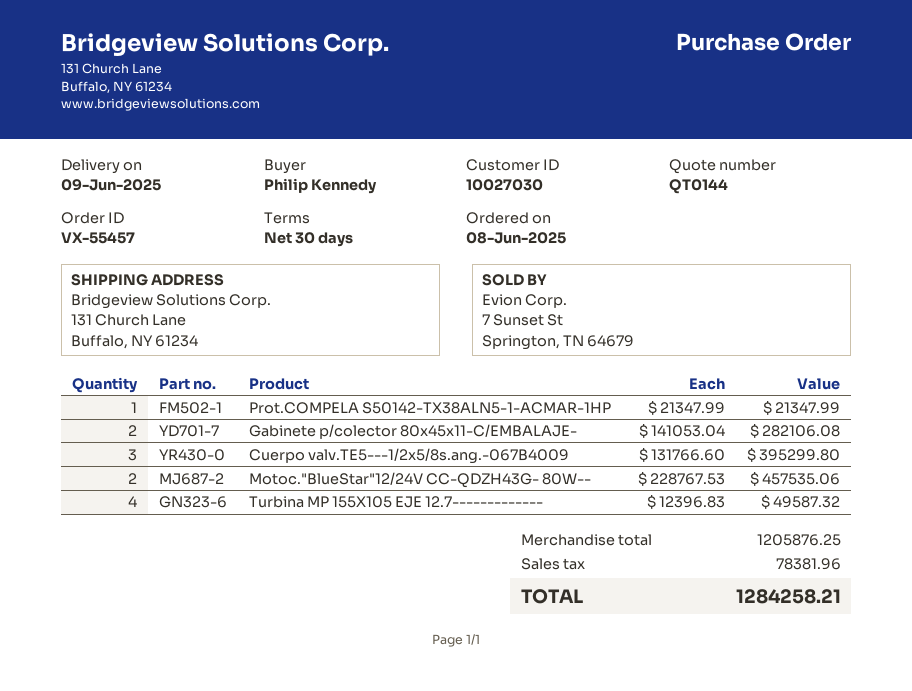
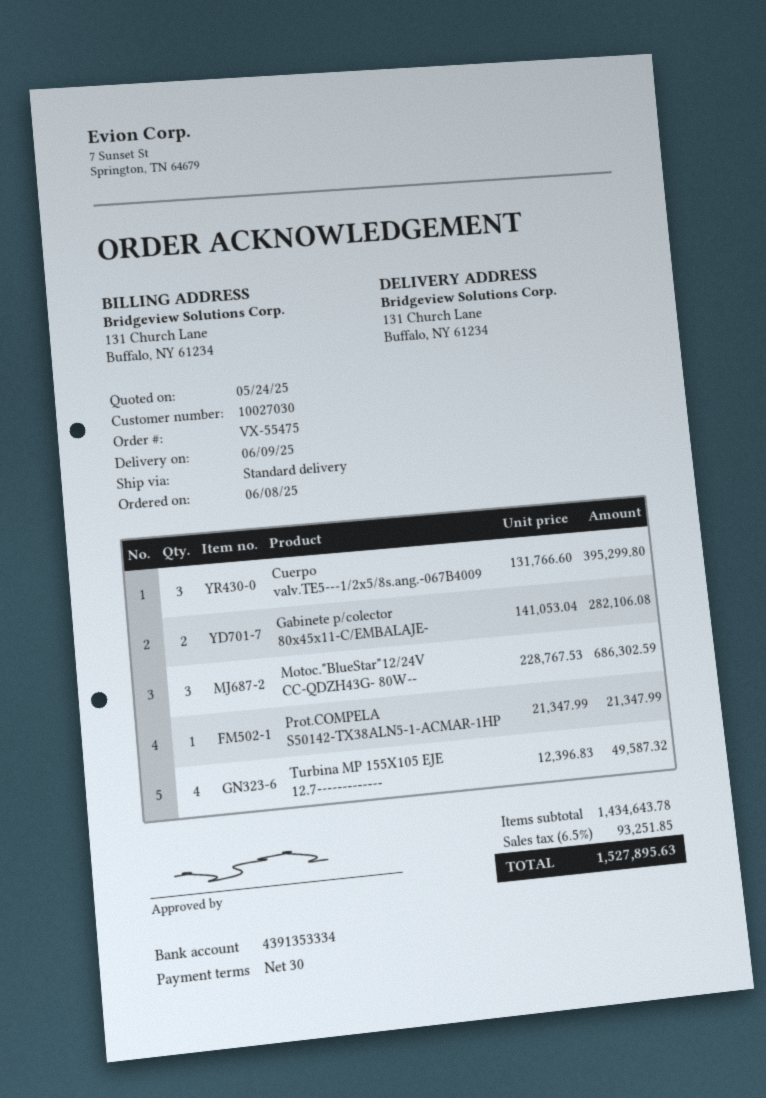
order number: VX-55457 -> VX-55475
Motoc."BlueStar"12/24V CC-QDZH43G- 80W--: 2 x 228767.53 = 457535.06 -> 3 x 228767.53 = 686302.59
subtotal: 1205876.25 -> 1434643.78
tax: 78381.96 -> 93251.85
total: 1284258.21 -> 1527895.63

